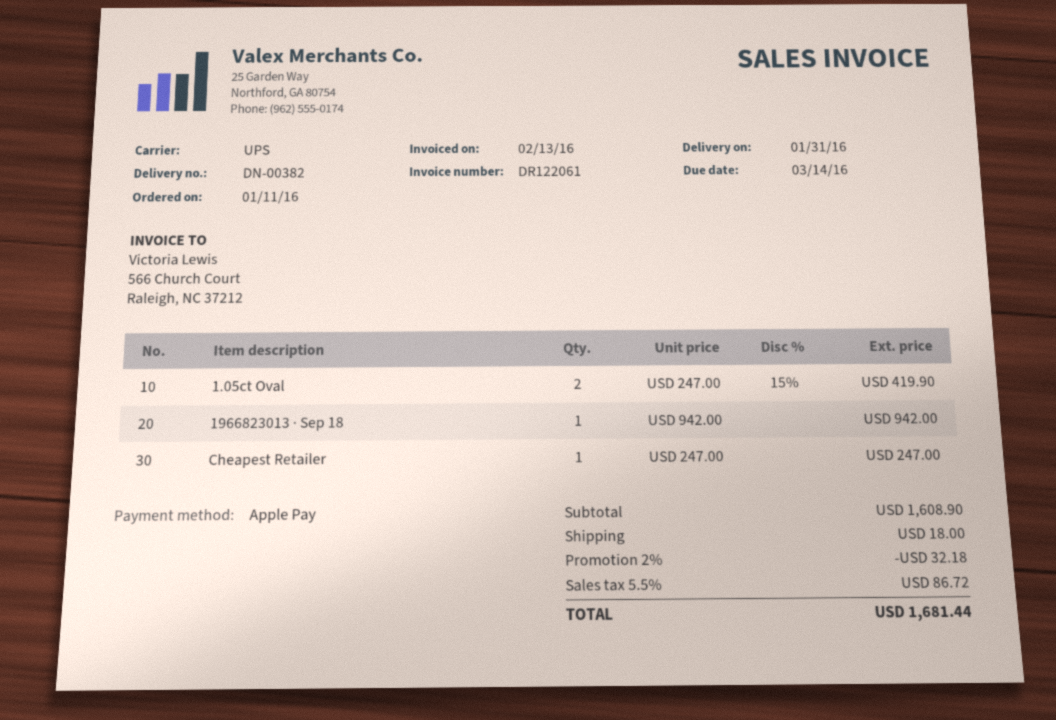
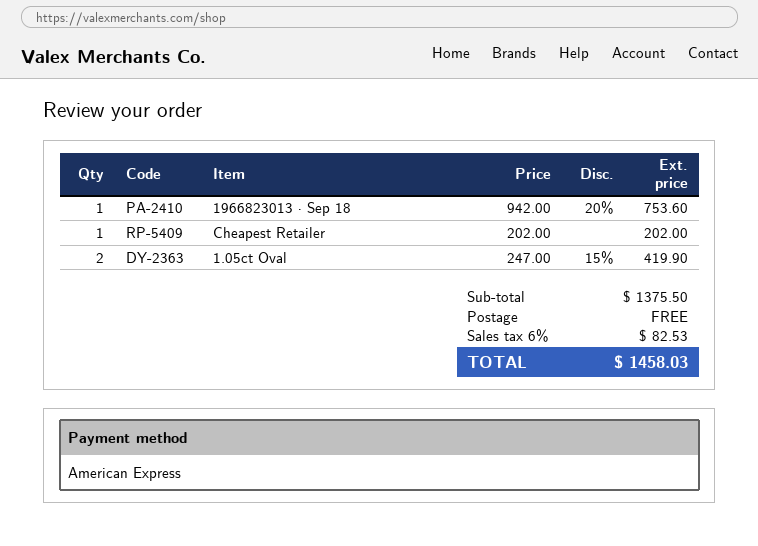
payment method: Apple Pay -> American Express
1966823013 · Sep 18: 1 x 942.00 = 942.00 -> 1 x 942.00 - 20% = 753.60
Cheapest Retailer: 1 x 247.00 = 247.00 -> 1 x 202.00 = 202.00
subtotal: 1608.90 -> 1375.50
discount: 2% = 32.18 -> none
shipping: 18.00 -> 0.00
tax: 5.5% = 86.72 -> 6% = 82.53
total: 1681.44 -> 1458.03

